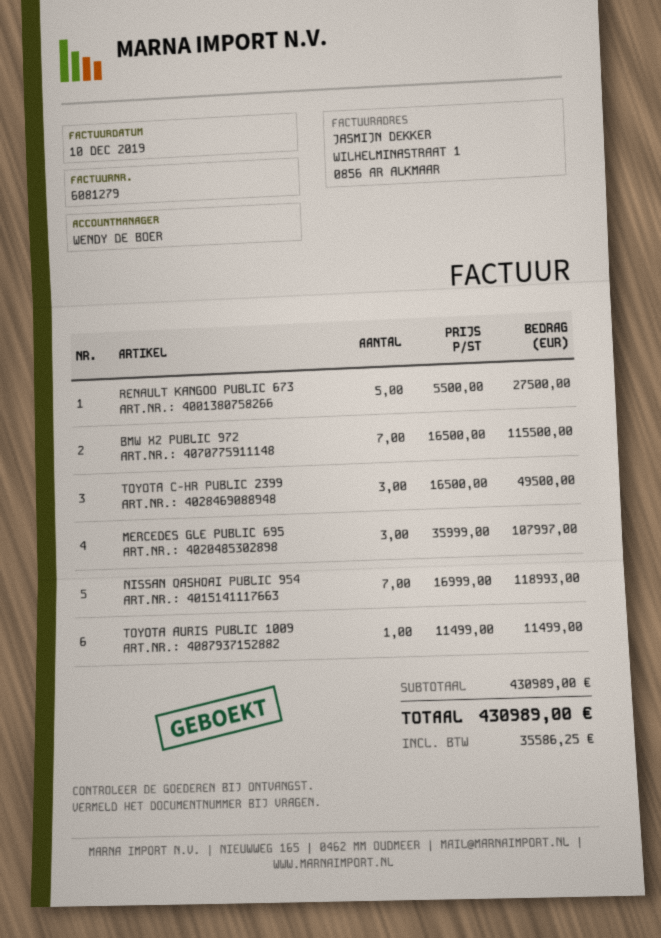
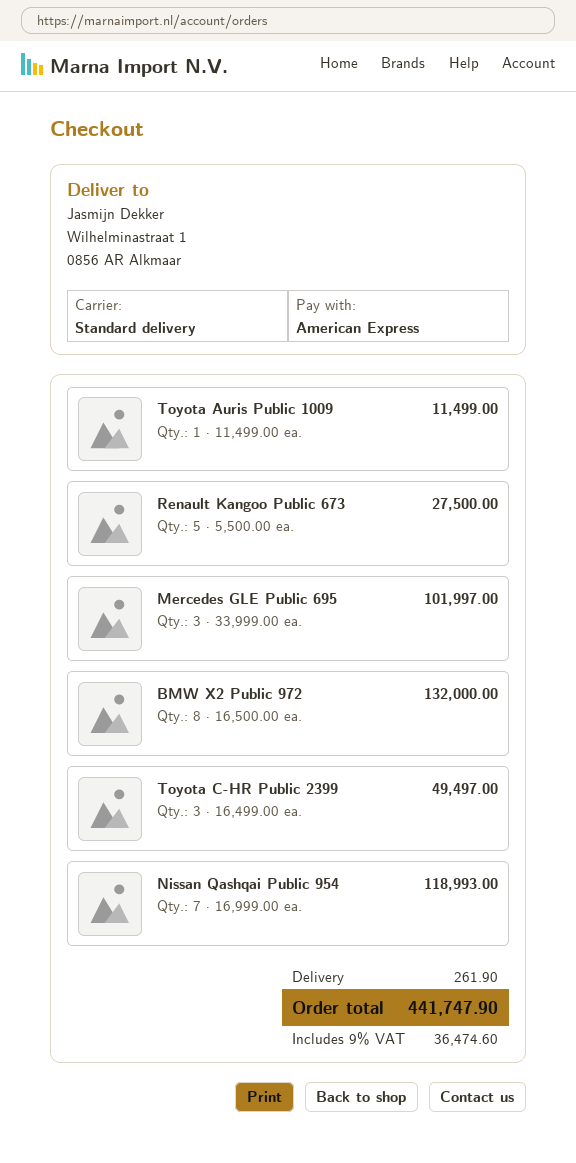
BMW X2 PUBLIC 972: 7 x 16500.00 = 115500.00 -> 8 x 16500.00 = 132000.00
TOYOTA C-HR PUBLIC 2399: 3 x 16500.00 = 49500.00 -> 3 x 16499.00 = 49497.00
MERCEDES GLE PUBLIC 695: 3 x 35999.00 = 107997.00 -> 3 x 33999.00 = 101997.00
shipping: none -> 261.90
tax: 35586.25 -> 36474.60
total: 430989.00 -> 441747.90

